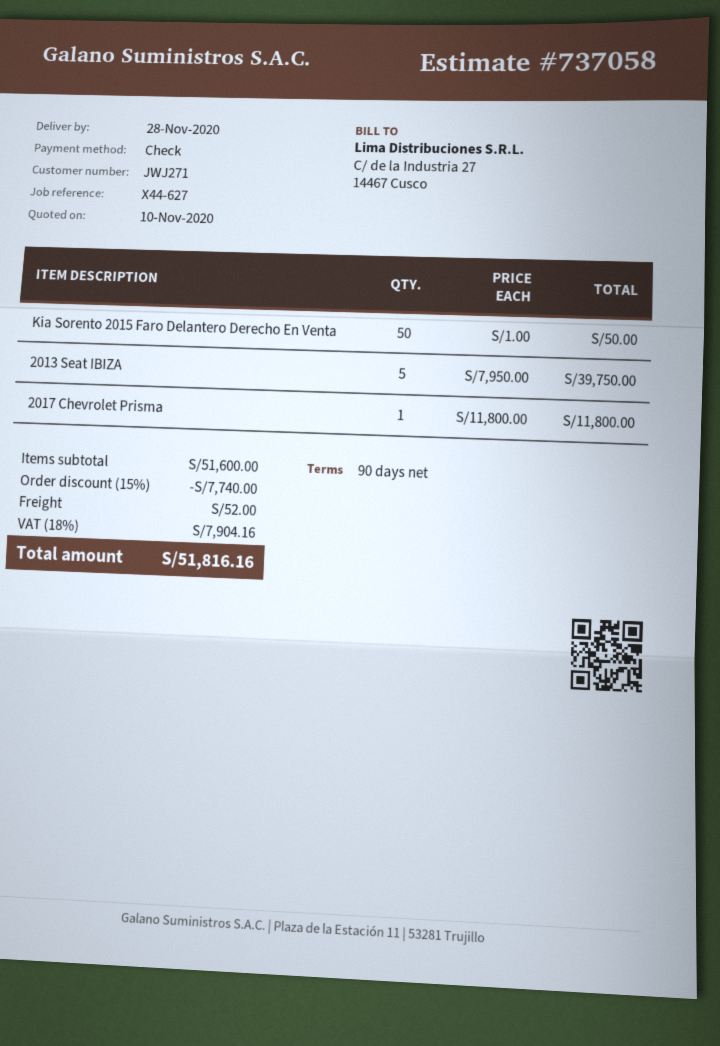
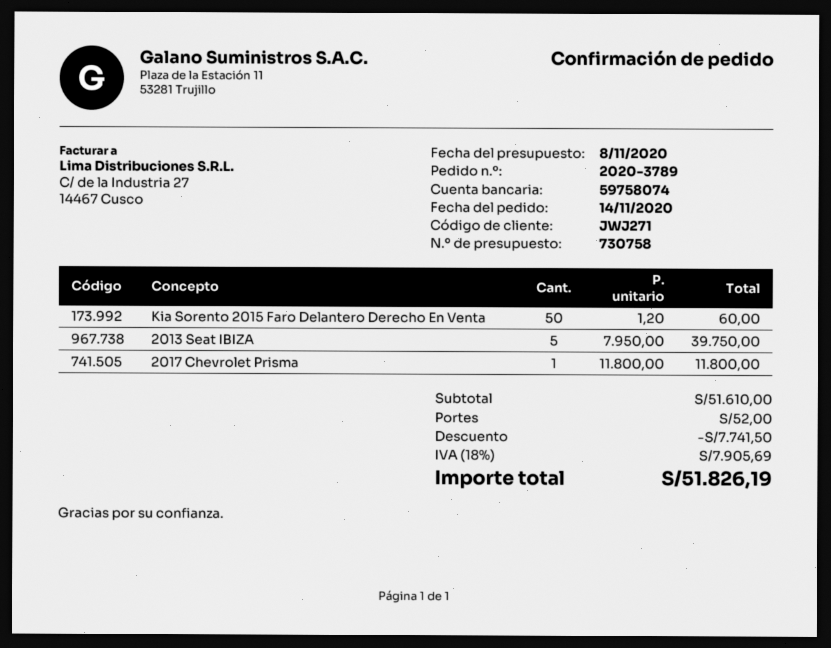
quote number: 737058 -> 730758
quote date: 2020-11-10 -> 2020-11-08
Kia Sorento 2015 Faro Delantero Derecho En Venta: 50 x 1.00 = 50.00 -> 50 x 1.20 = 60.00
subtotal: 51600.00 -> 51610.00
discount: 7740.00 -> 7741.50
tax: 18% = 7904.16 -> 18% = 7905.69
total: 51816.16 -> 51826.19

